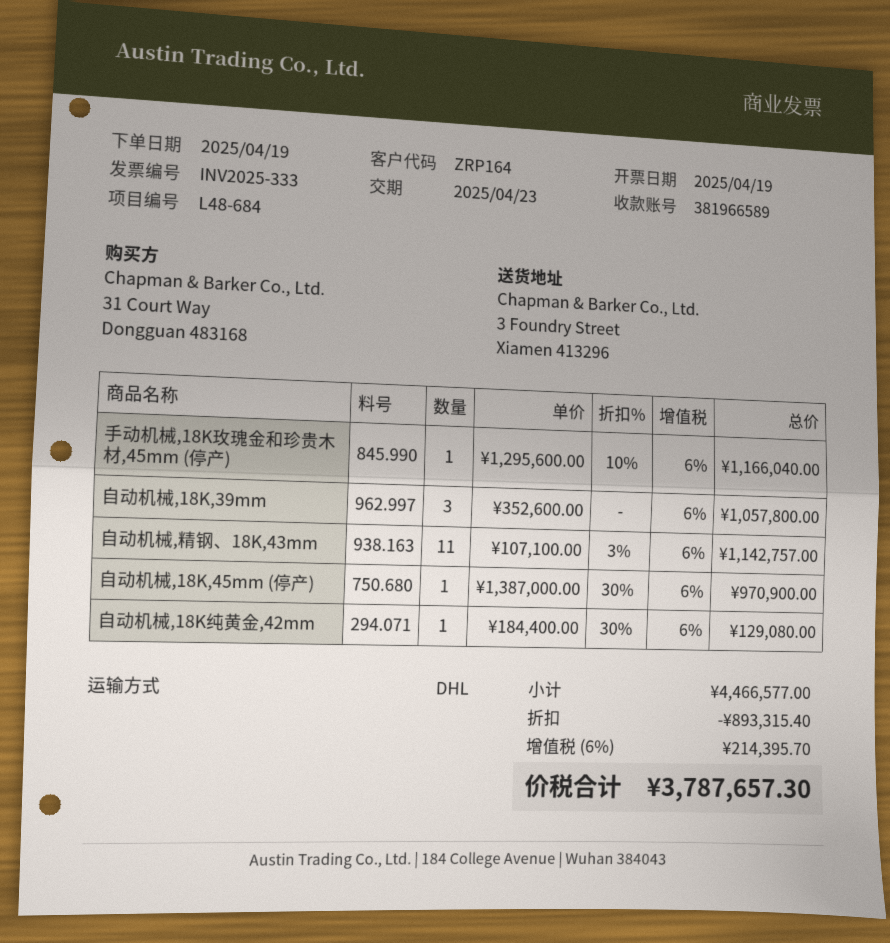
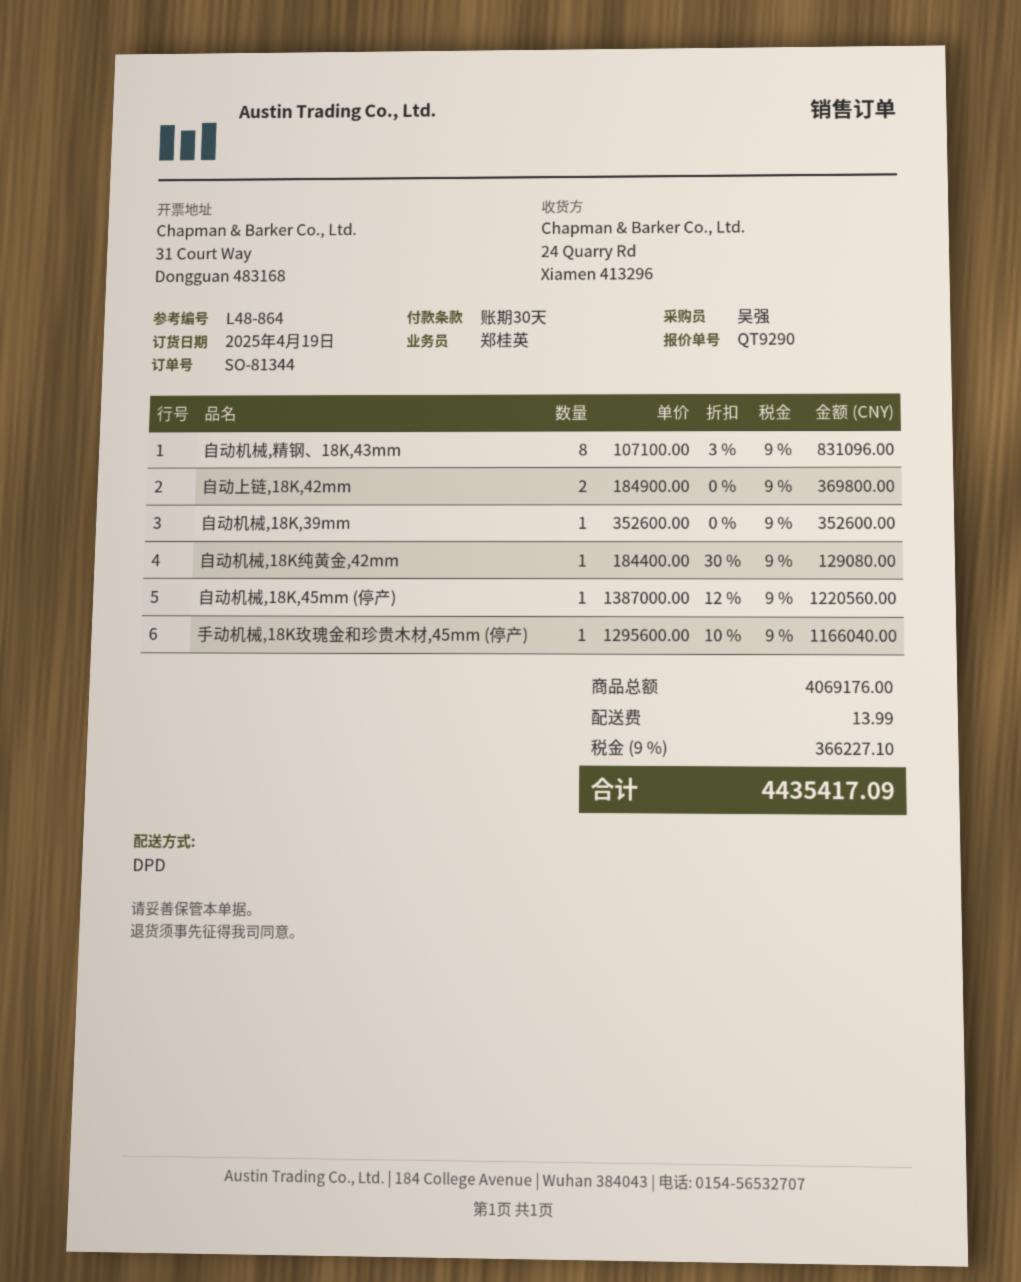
reference: L48-684 -> L48-864
shipping method: DHL -> DPD
ship to: 3 Foundry Street, Xiamen 413296 -> 24 Quarry Rd, Xiamen 413296
自动机械,18K,39mm: 3 x 352600.00 = 1057800.00 -> 1 x 352600.00 = 352600.00
自动机械,精钢、18K,43mm: 11 x 107100.00 - 3% = 1142757.00 -> 8 x 107100.00 - 3% = 831096.00
自动机械,18K,45mm (停产): 1 x 1387000.00 - 30% = 970900.00 -> 1 x 1387000.00 - 12% = 1220560.00
自动上链,18K,42mm: none -> 2 x 184900.00 = 369800.00
subtotal: 4466577.00 -> 4069176.00
discount: 893315.40 -> none
shipping: none -> 13.99
tax: 6% = 214395.70 -> 9% = 366227.10
total: 3787657.30 -> 4435417.09

